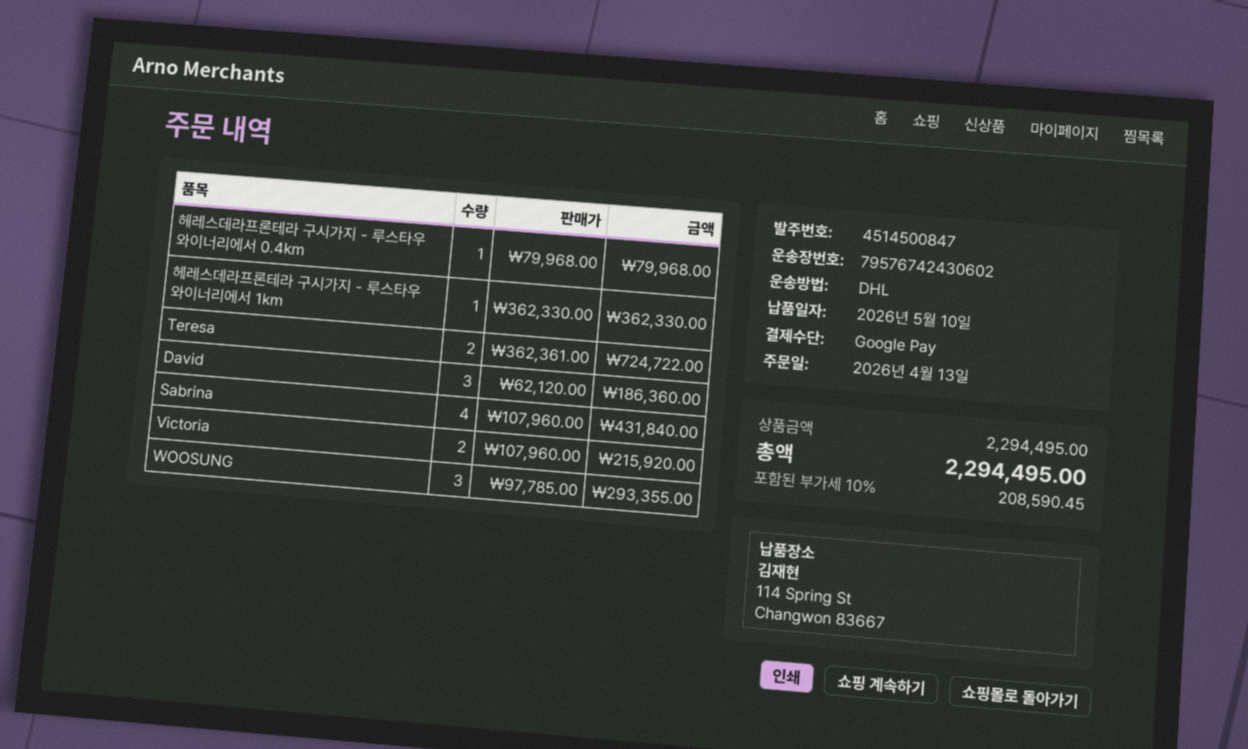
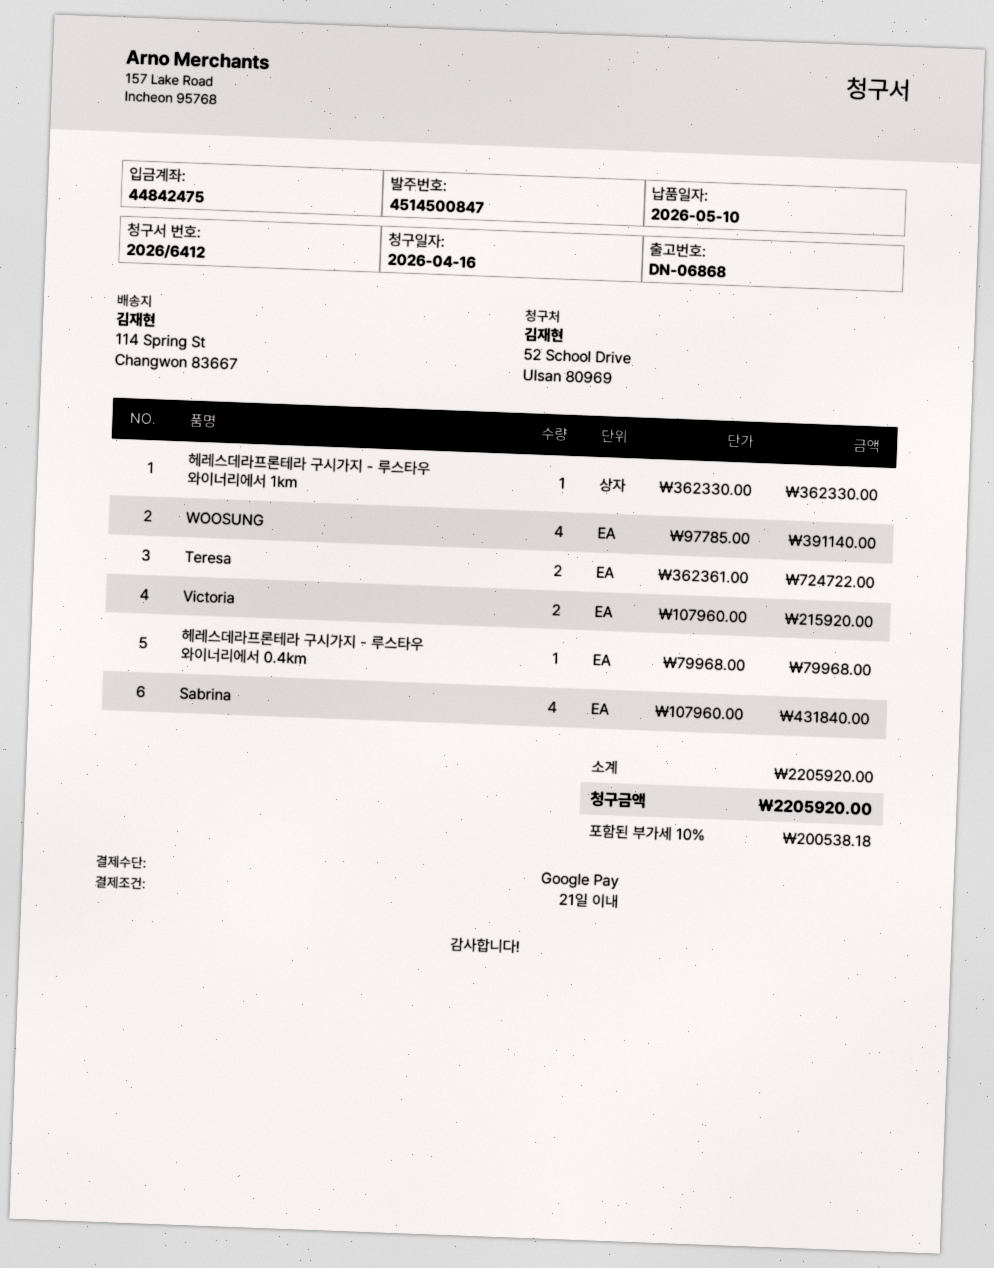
David: 3 x 62120.00 = 186360.00 -> none
WOOSUNG: 3 x 97785.00 = 293355.00 -> 4 x 97785.00 = 391140.00
subtotal: 2294495.00 -> 2205920.00
tax: 10% = 208590.45 -> 10% = 200538.18
total: 2294495.00 -> 2205920.00

